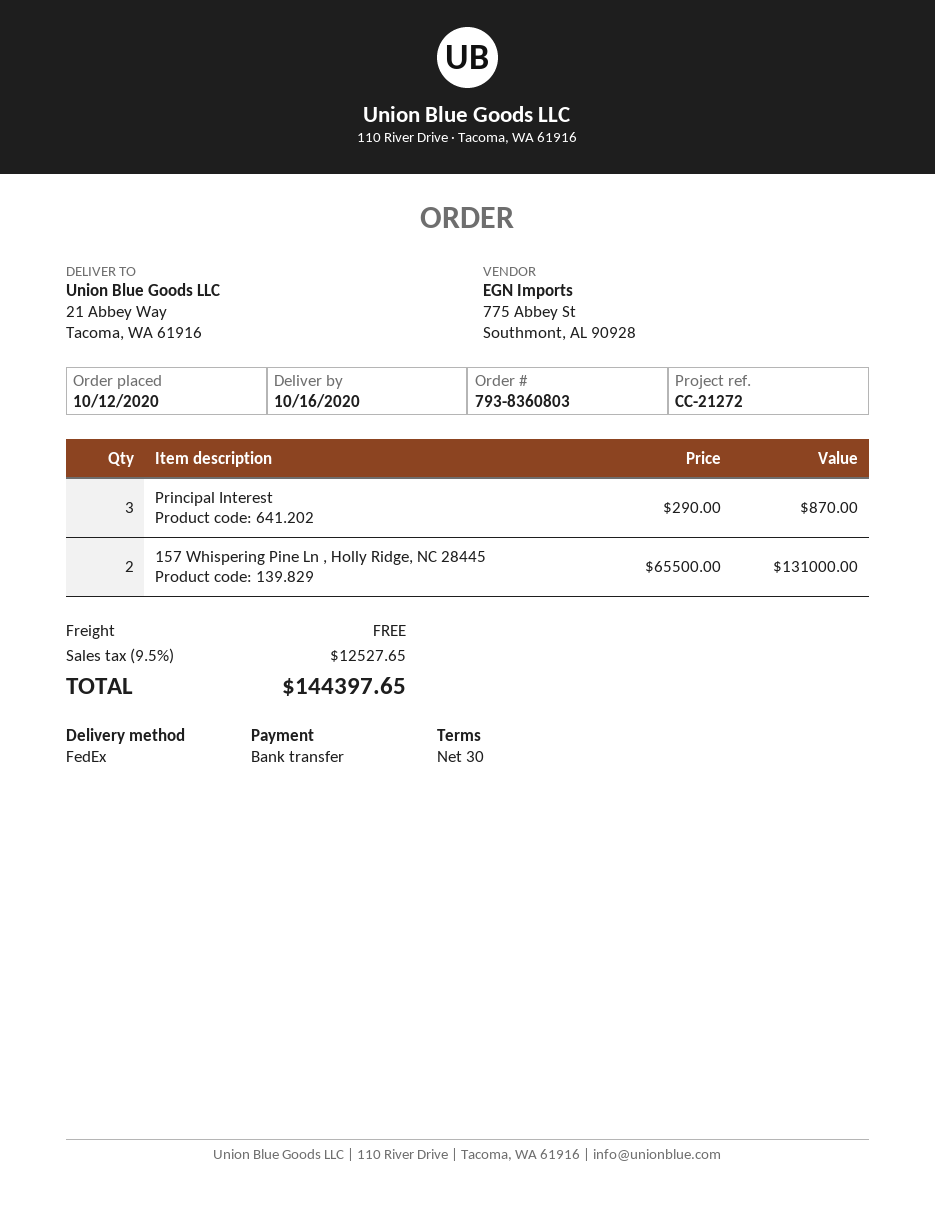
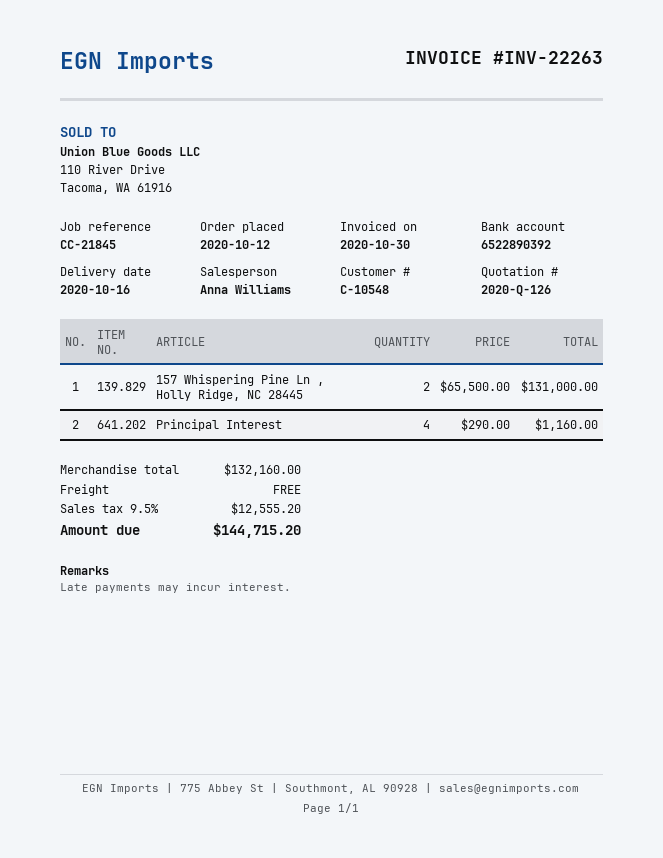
reference: CC-21272 -> CC-21845
Principal Interest: 3 x 290.00 = 870.00 -> 4 x 290.00 = 1160.00
tax: 9.5% = 12527.65 -> 9.5% = 12555.20
total: 144397.65 -> 144715.20

